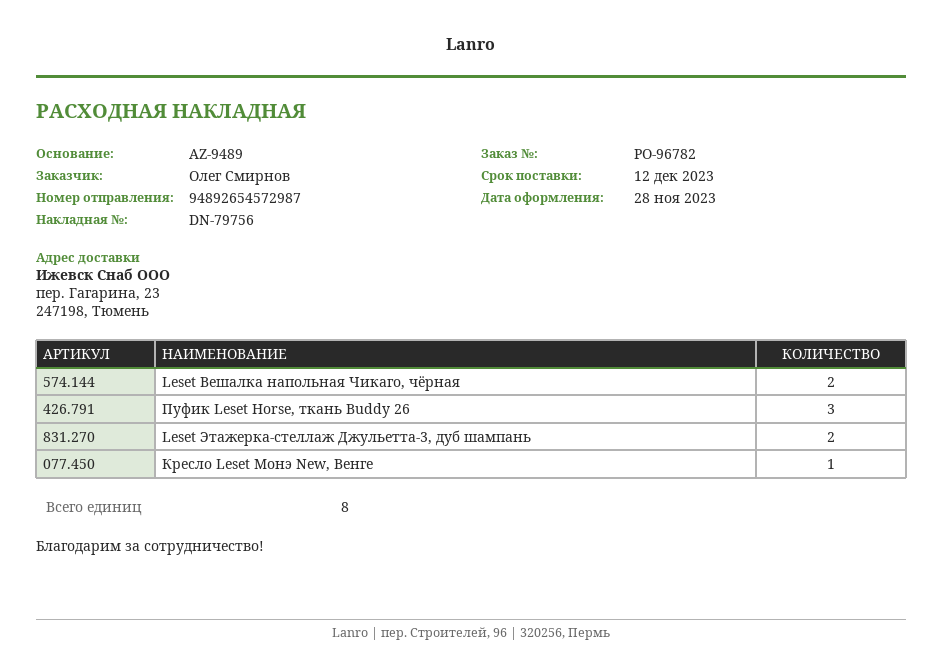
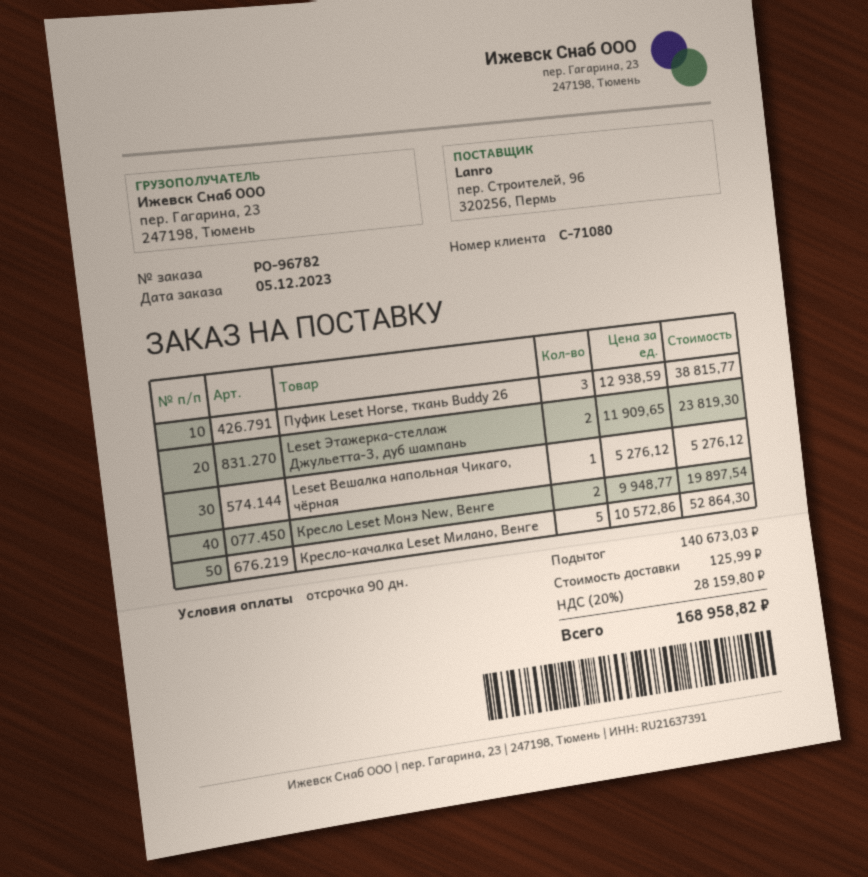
order date: 2023-11-28 -> 2023-12-05
Leset Вешалка напольная Чикаго, чёрная: 2 -> 1
Кресло Leset Монэ New, Венге: 1 -> 2
Кресло-качалка Leset Милано, Венге: none -> 5

